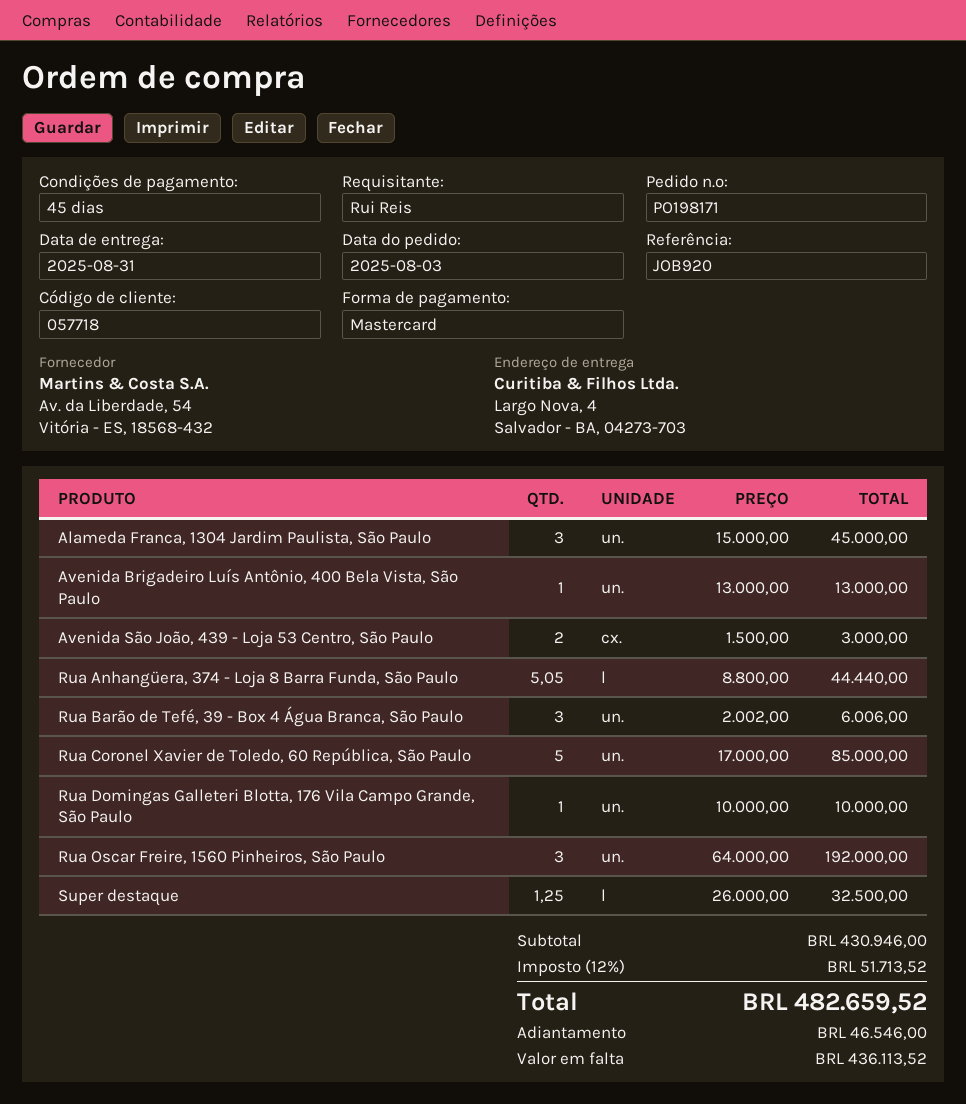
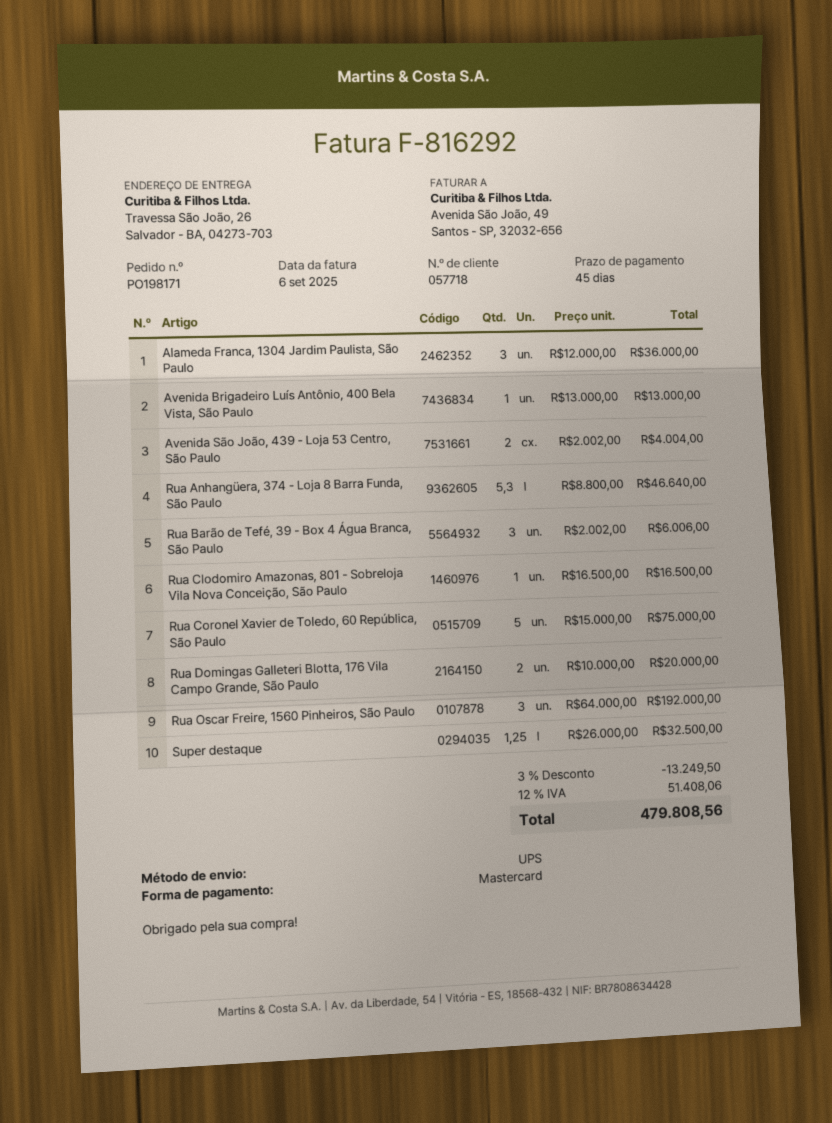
ship to: Largo Nova, 4, Salvador - BA, 04273-703 -> Travessa São João, 26, Salvador - BA, 04273-703
Alameda Franca, 1304 Jardim Paulista, São Paulo: 3 x 15000.00 = 45000.00 -> 3 x 12000.00 = 36000.00
Avenida São João, 439 - Loja 53 Centro, São Paulo: 2 x 1500.00 = 3000.00 -> 2 x 2002.00 = 4004.00
Rua Anhangüera, 374 - Loja 8 Barra Funda, São Paulo: 5.05 x 8800.00 = 44440.00 -> 5.3 x 8800.00 = 46640.00
Rua Coronel Xavier de Toledo, 60 República, São Paulo: 5 x 17000.00 = 85000.00 -> 5 x 15000.00 = 75000.00
Rua Domingas Galleteri Blotta, 176 Vila Campo Grande, São Paulo: 1 x 10000.00 = 10000.00 -> 2 x 10000.00 = 20000.00
Rua Clodomiro Amazonas, 801 - Sobreloja Vila Nova Conceição, São Paulo: none -> 1 x 16500.00 = 16500.00
discount: none -> 3% = 13249.50
tax: 12% = 51713.52 -> 12% = 51408.06
total: 482659.52 -> 479808.56

